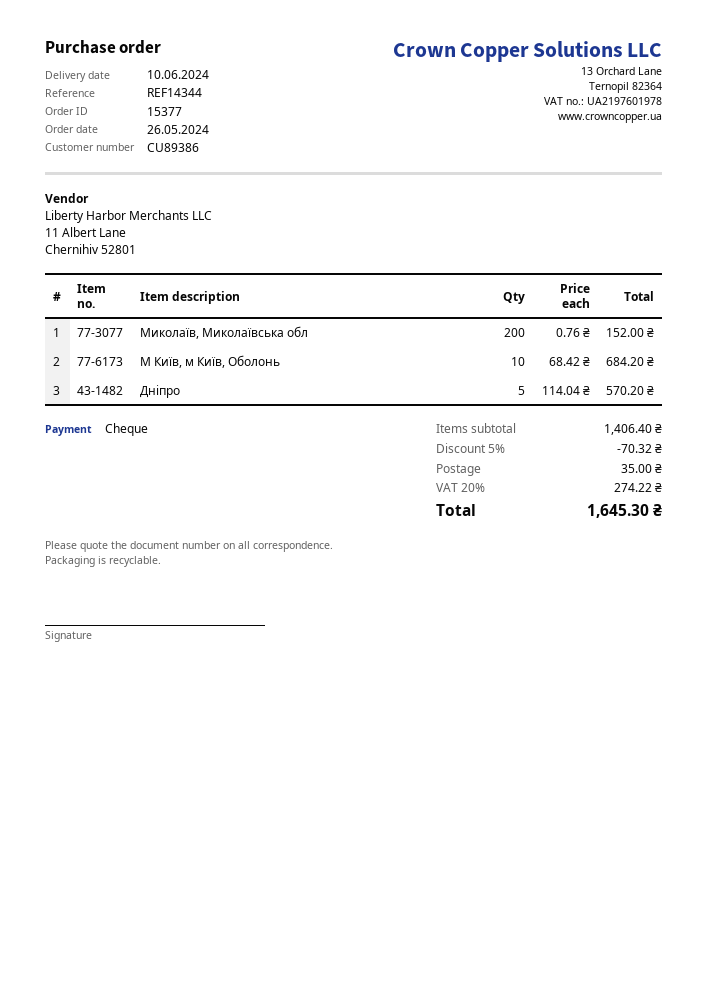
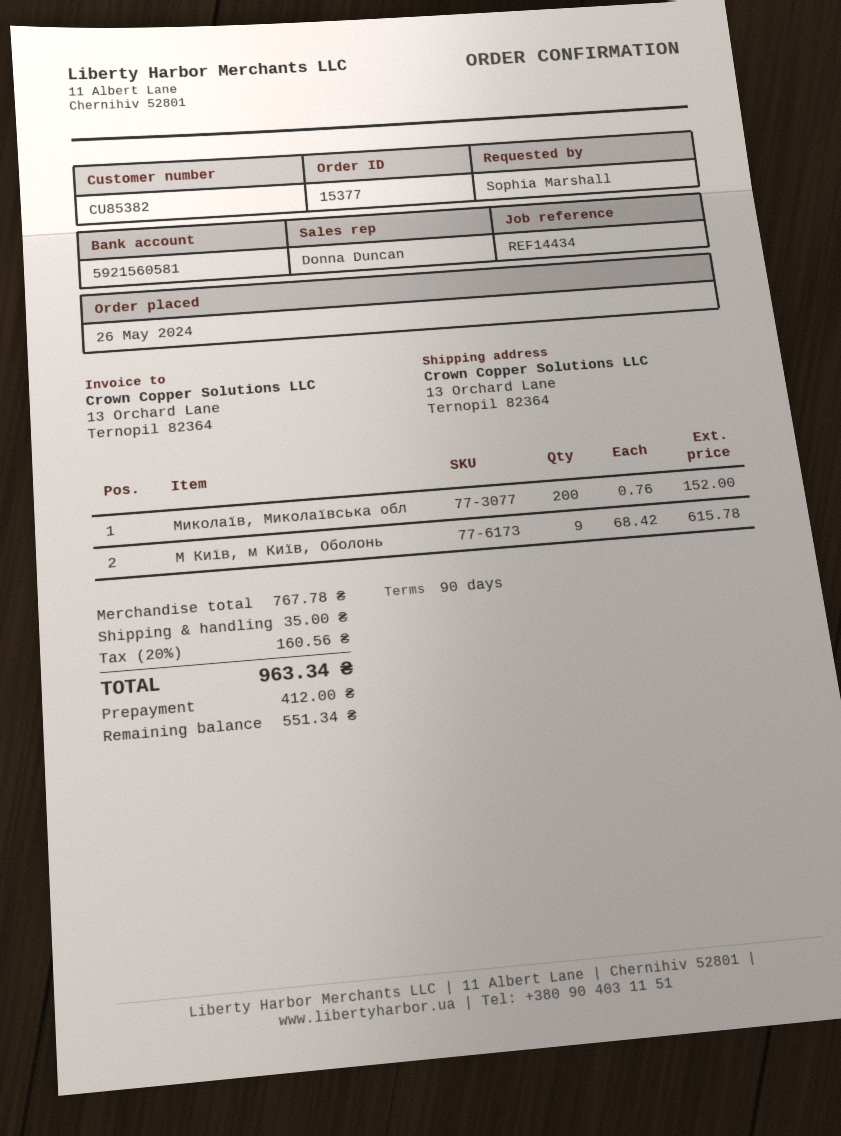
customer number: CU89386 -> CU85382
reference: REF14344 -> REF14434
М Київ, м Київ, Оболонь: 10 x 68.42 = 684.20 -> 9 x 68.42 = 615.78
Дніпро: 5 x 114.04 = 570.20 -> none
subtotal: 1406.40 -> 767.78
discount: 5% = 70.32 -> none
tax: 20% = 274.22 -> 20% = 160.56
total: 1645.30 -> 963.34

